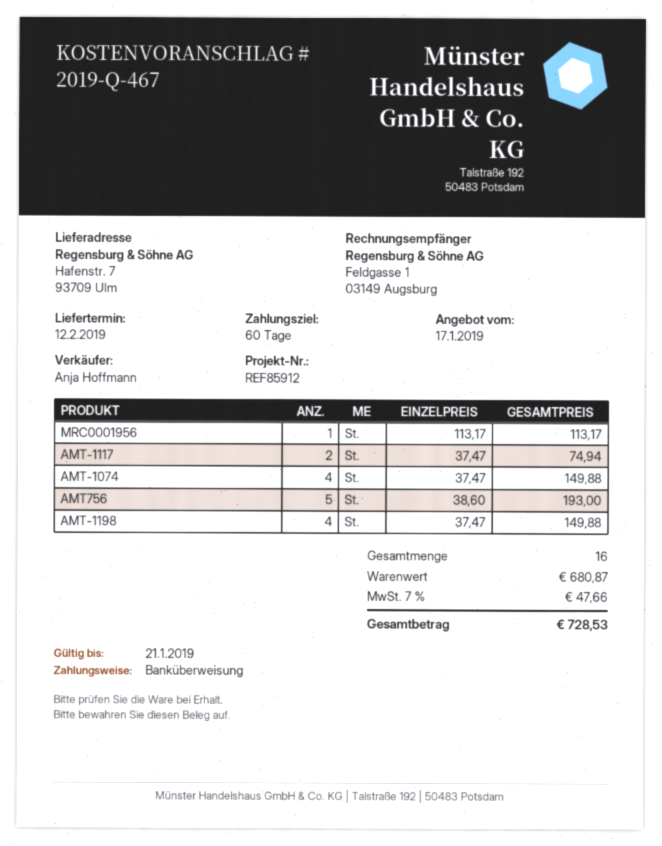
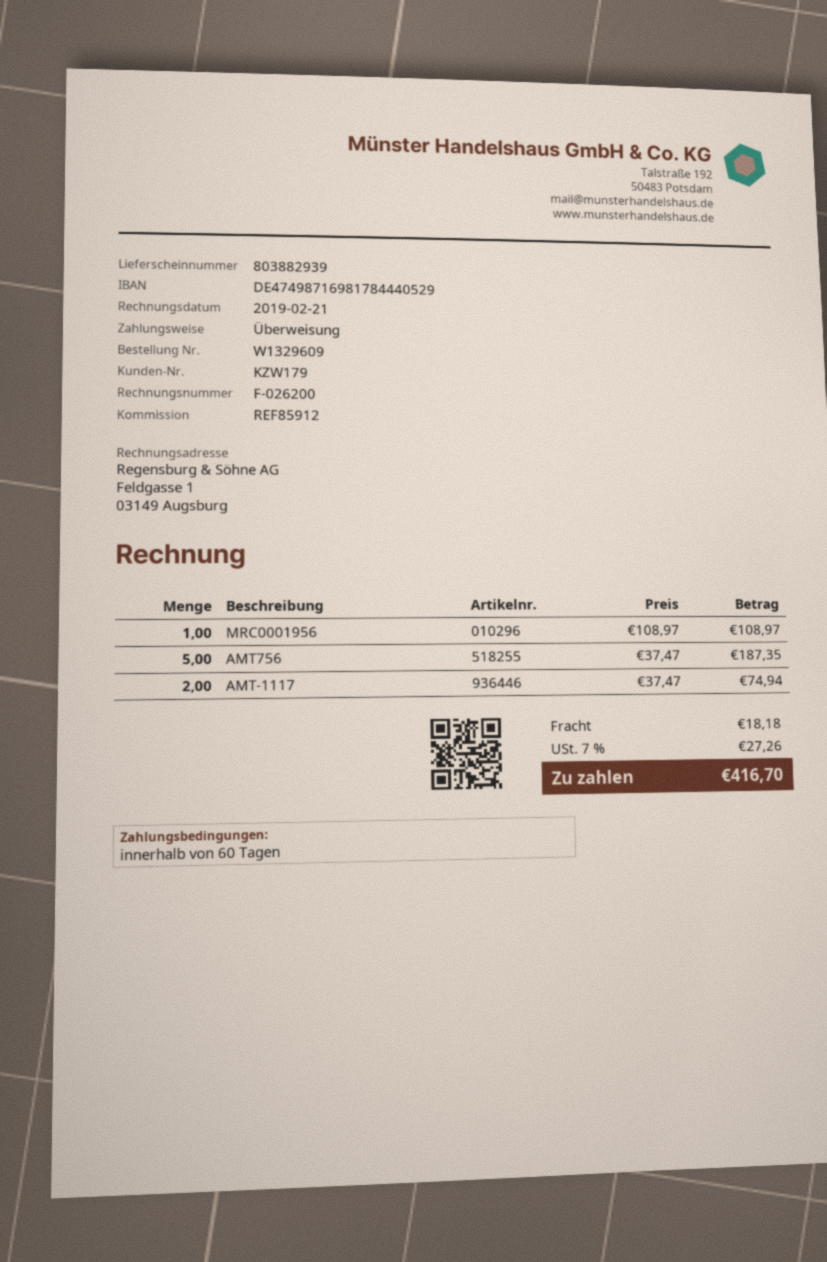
MRC0001956: 1 x 113.17 = 113.17 -> 1 x 108.97 = 108.97
AMT-1074: 4 x 37.47 = 149.88 -> none
AMT756: 5 x 38.60 = 193.00 -> 5 x 37.47 = 187.35
AMT-1198: 4 x 37.47 = 149.88 -> none
shipping: none -> 18.18
tax: 7% = 47.66 -> 7% = 27.26
total: 728.53 -> 416.70

